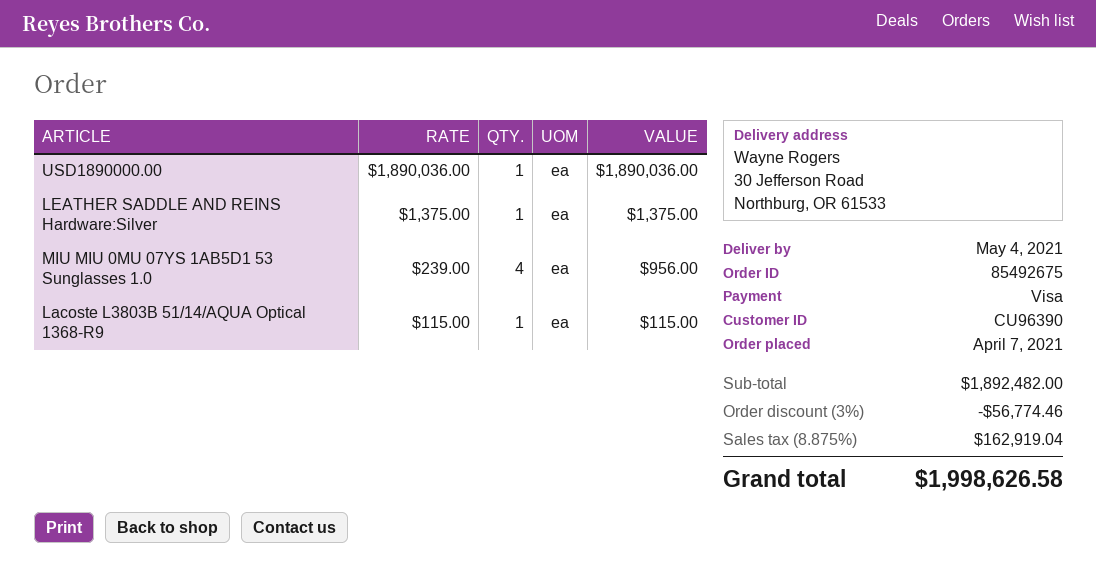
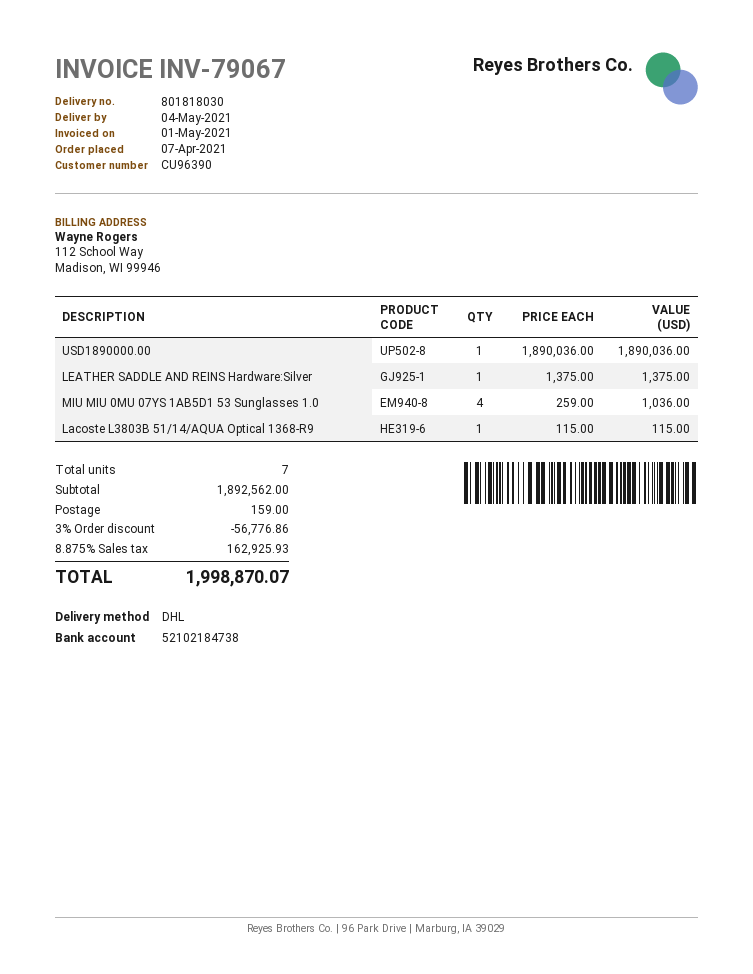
MIU MIU 0MU 07YS 1AB5D1 53 Sunglasses 1.0: 4 x 239.00 = 956.00 -> 4 x 259.00 = 1036.00
subtotal: 1892482.00 -> 1892562.00
discount: 3% = 56774.46 -> 3% = 56776.86
shipping: none -> 159.00
tax: 8.875% = 162919.04 -> 8.875% = 162925.93
total: 1998626.58 -> 1998870.07

